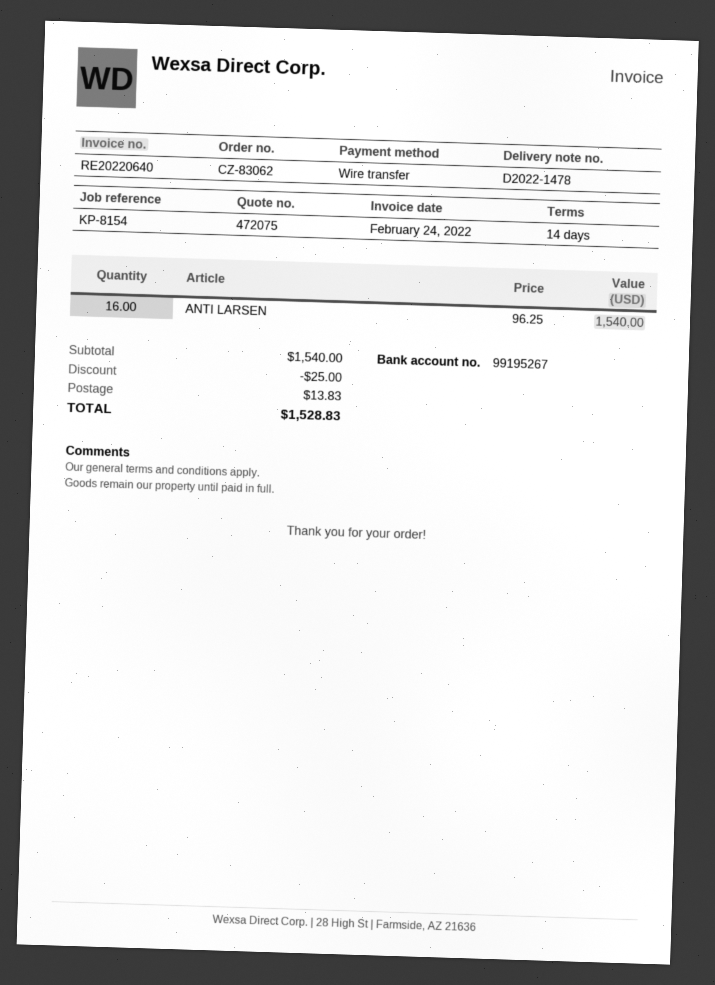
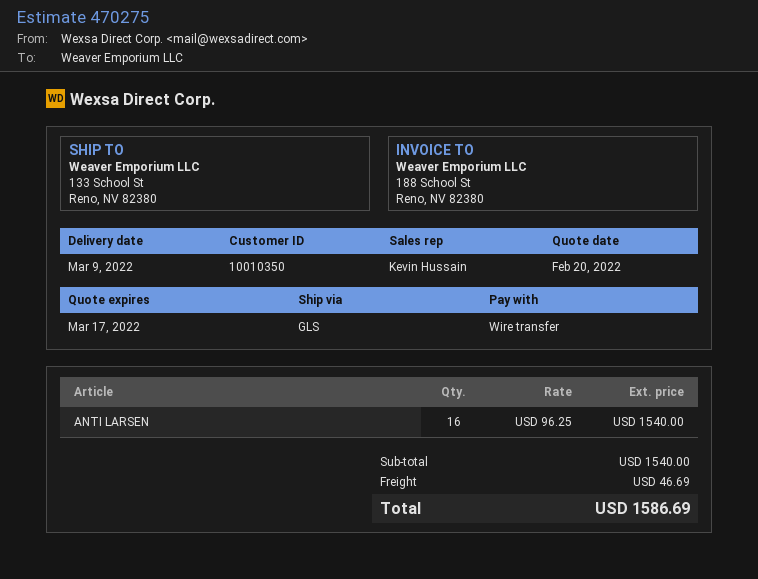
quote number: 472075 -> 470275
discount: 25.00 -> none
shipping: 13.83 -> 46.69
total: 1528.83 -> 1586.69

